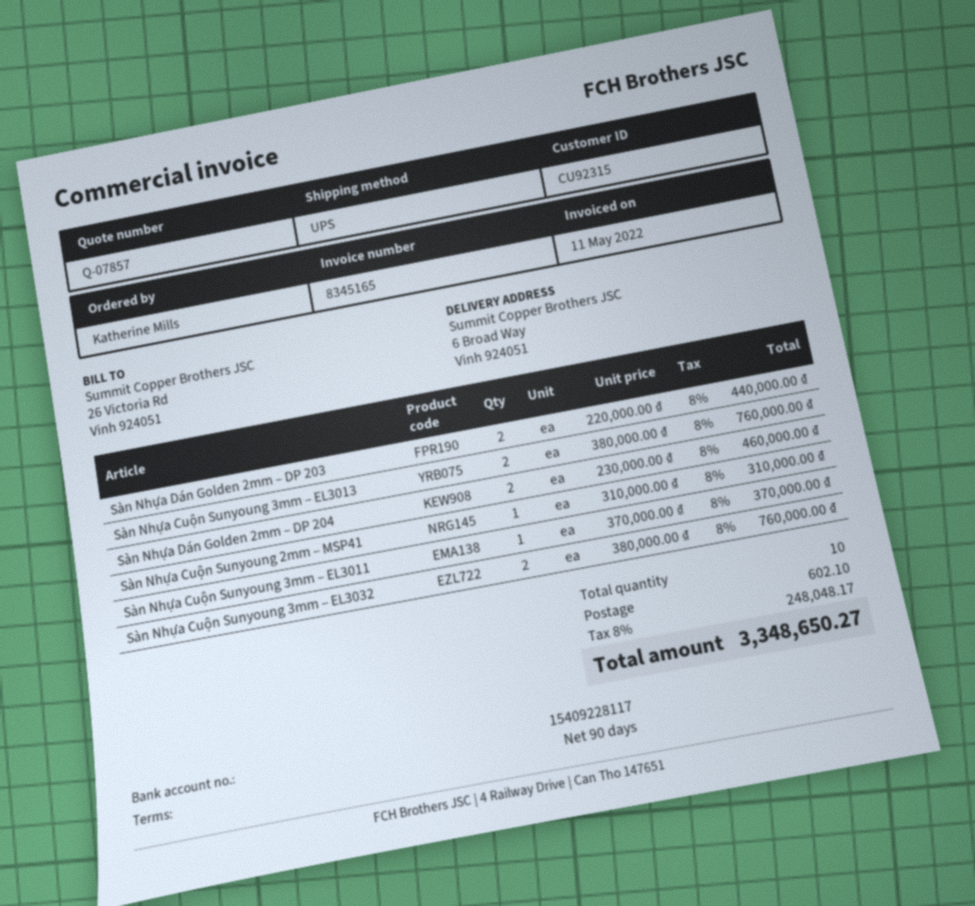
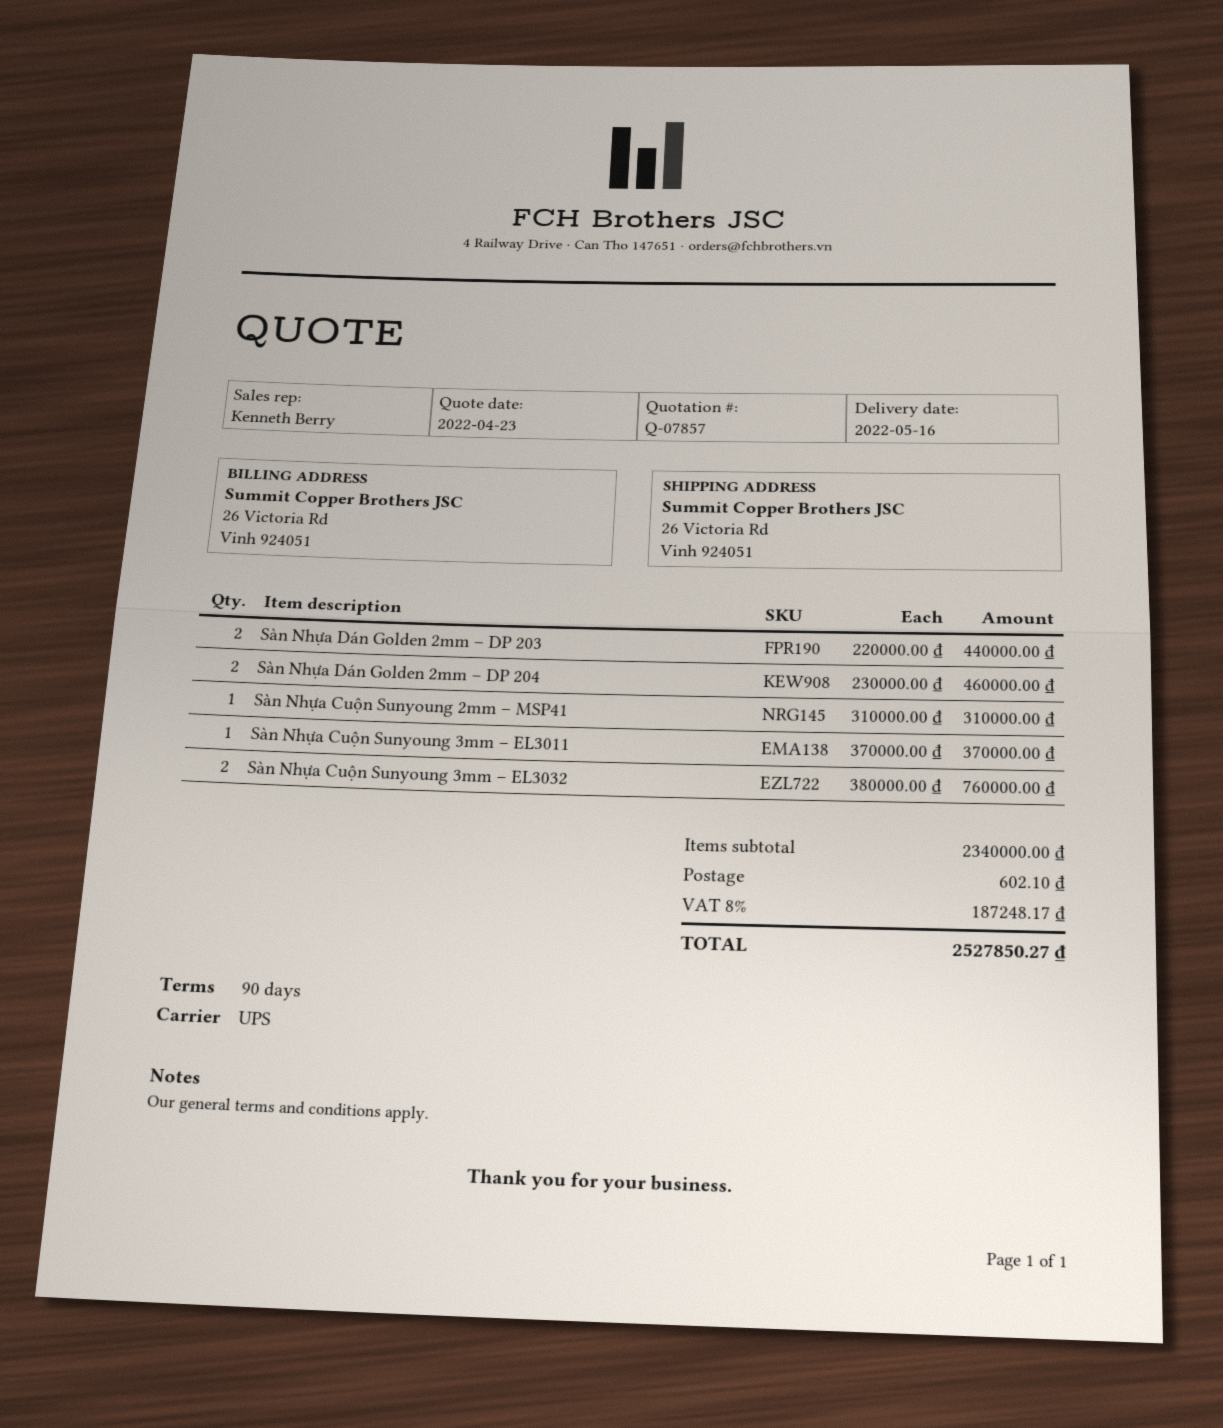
ship to: 6 Broad Way, Vinh 924051 -> 26 Victoria Rd, Vinh 924051
Sàn Nhựa Cuộn Sunyoung 3mm – EL3013: 2 x 380000.00 = 760000.00 -> none
tax: 8% = 248048.17 -> 8% = 187248.17
total: 3348650.27 -> 2527850.27

